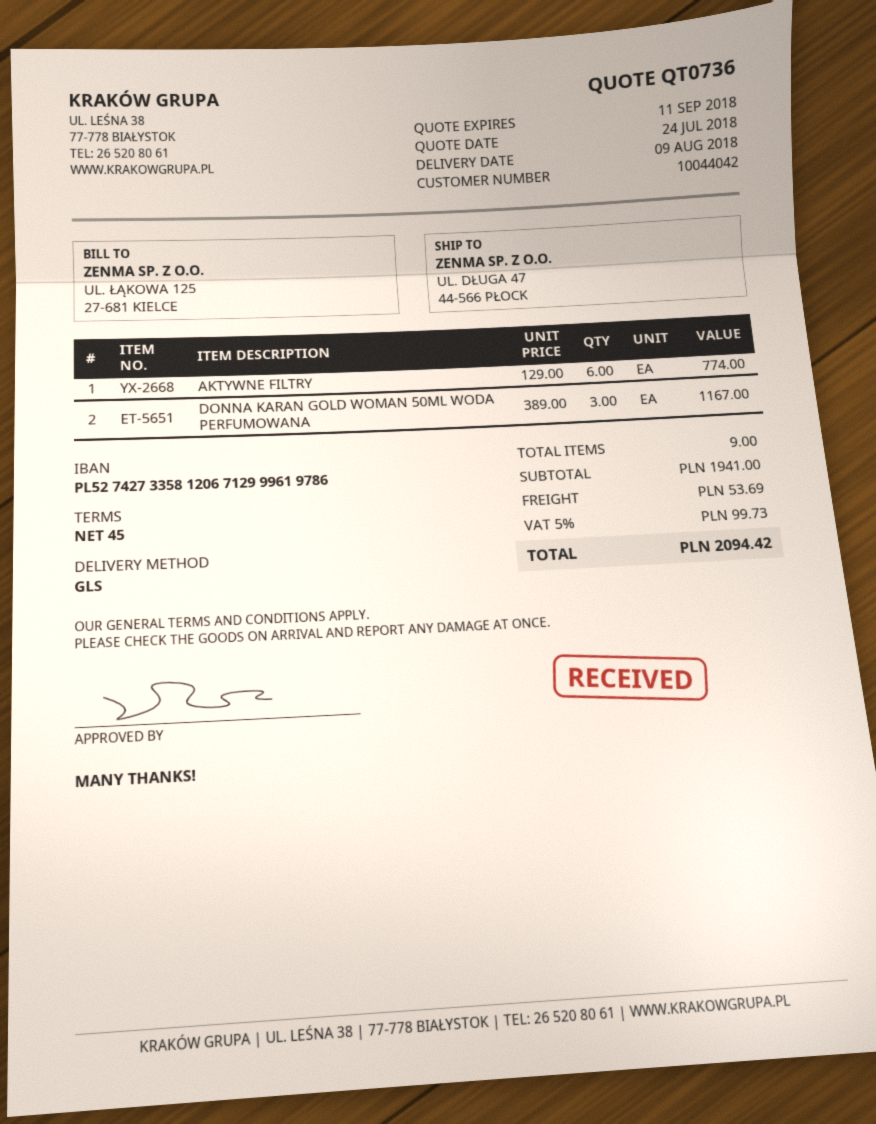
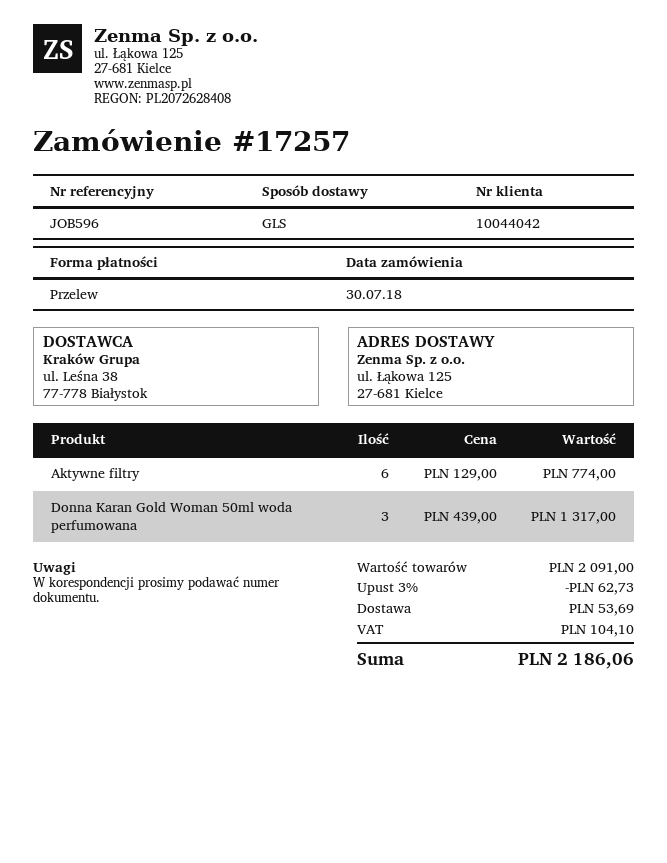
ship to: UL. DŁUGA 47, 44-566 PŁOCK -> ul. Łąkowa 125, 27-681 Kielce
DONNA KARAN GOLD WOMAN 50ML WODA PERFUMOWANA: 3 x 389.00 = 1167.00 -> 3 x 439.00 = 1317.00
subtotal: 1941.00 -> 2091.00
discount: none -> 3% = 62.73
tax: 99.73 -> 104.10
total: 2094.42 -> 2186.06

